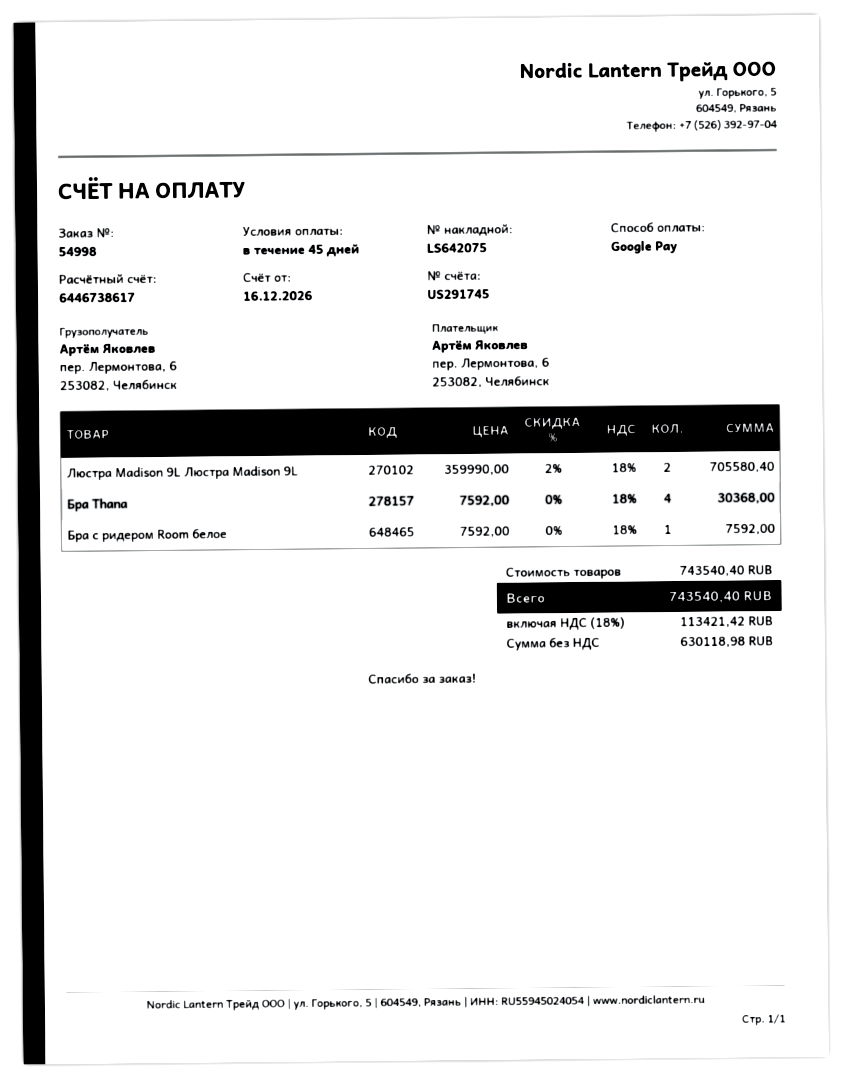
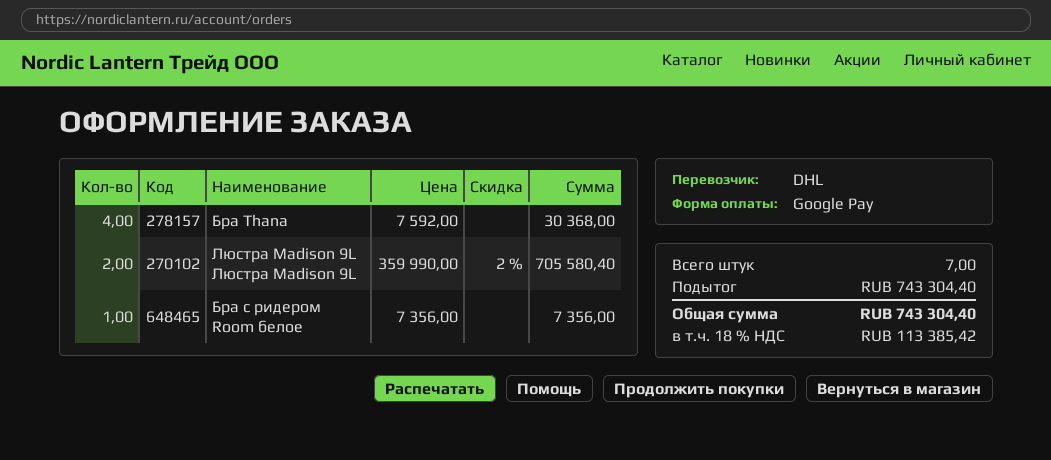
Бра с ридером Room белое: 1 x 7592.00 = 7592.00 -> 1 x 7356.00 = 7356.00
subtotal: 743540.40 -> 743304.40
tax: 18% = 113421.42 -> 18% = 113385.42
total: 743540.40 -> 743304.40

